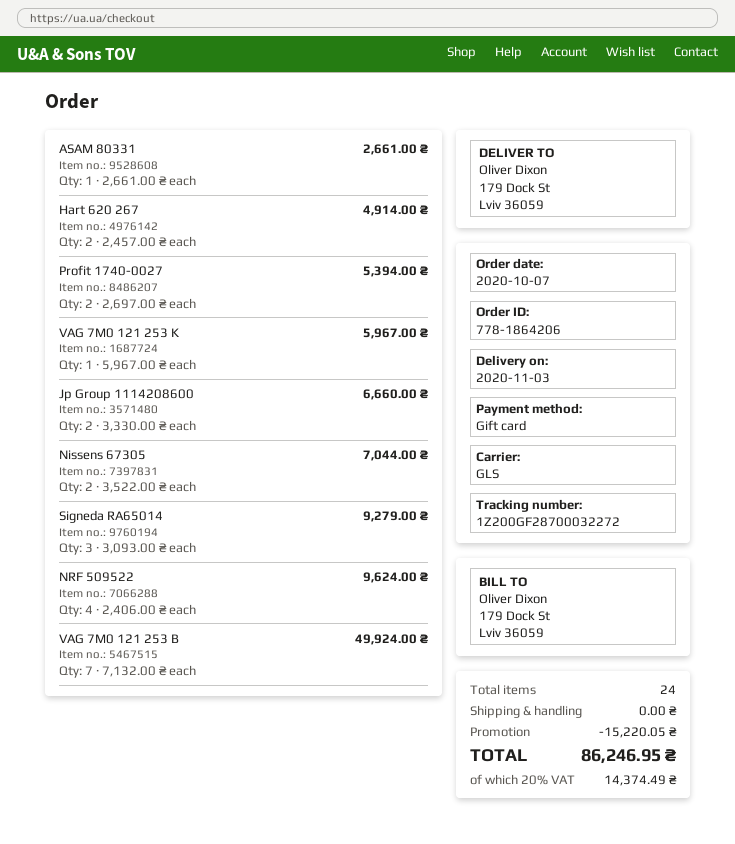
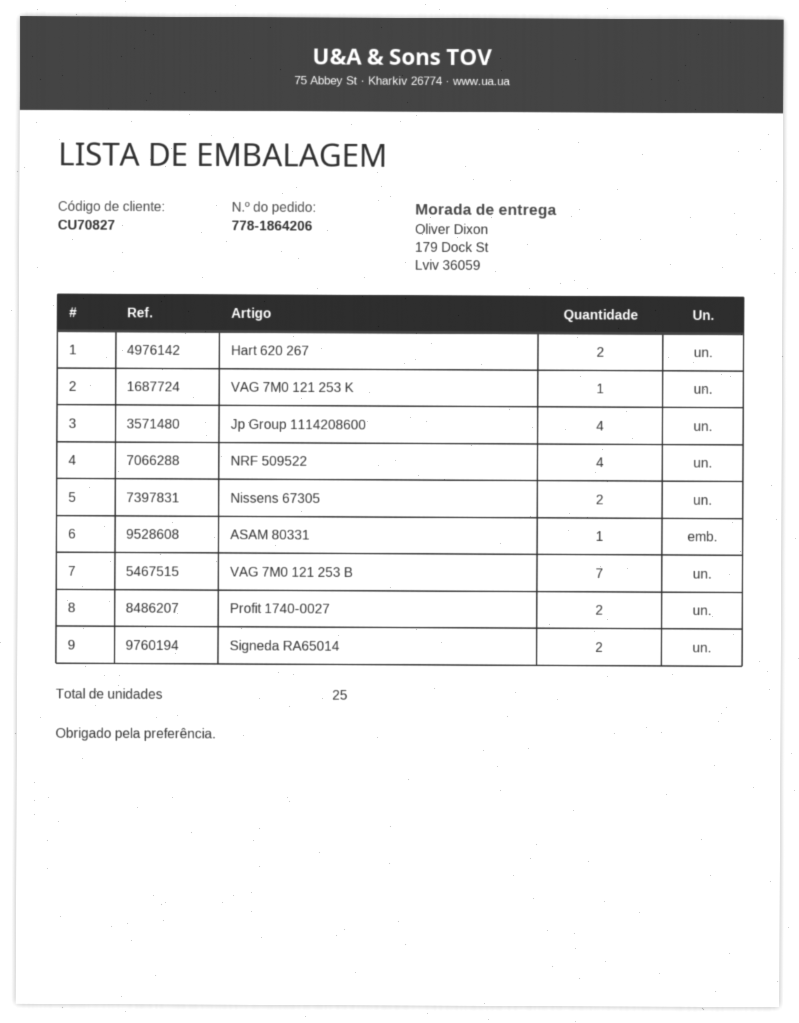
Jp Group 1114208600: 2 -> 4
Signeda RA65014: 3 -> 2
total quantity: 24 -> 25

